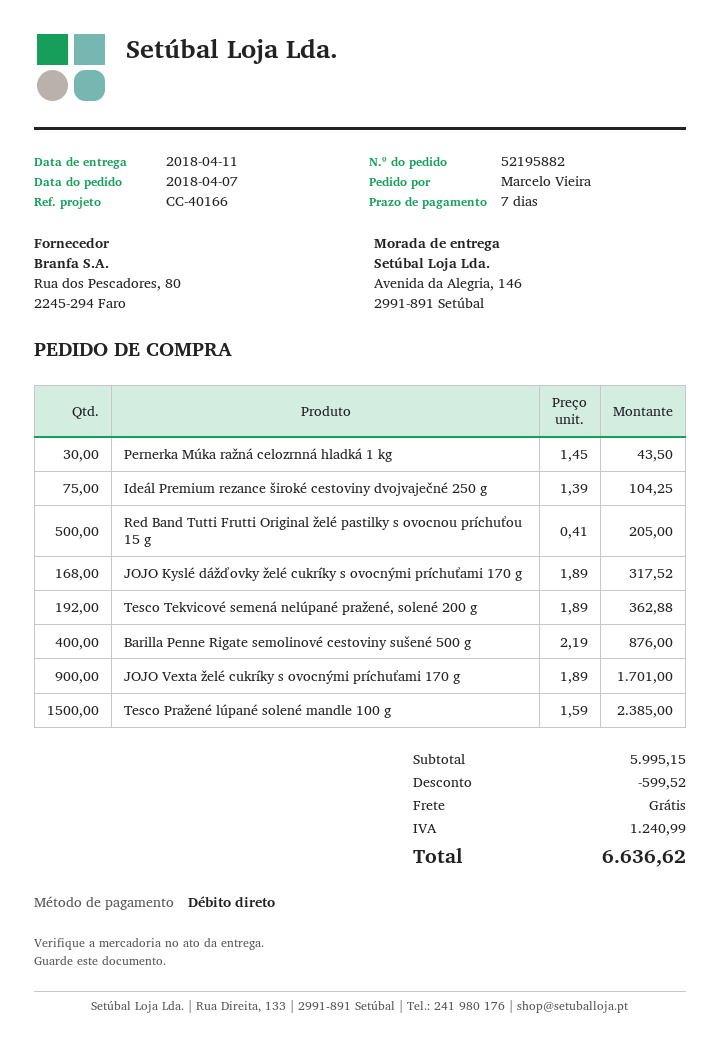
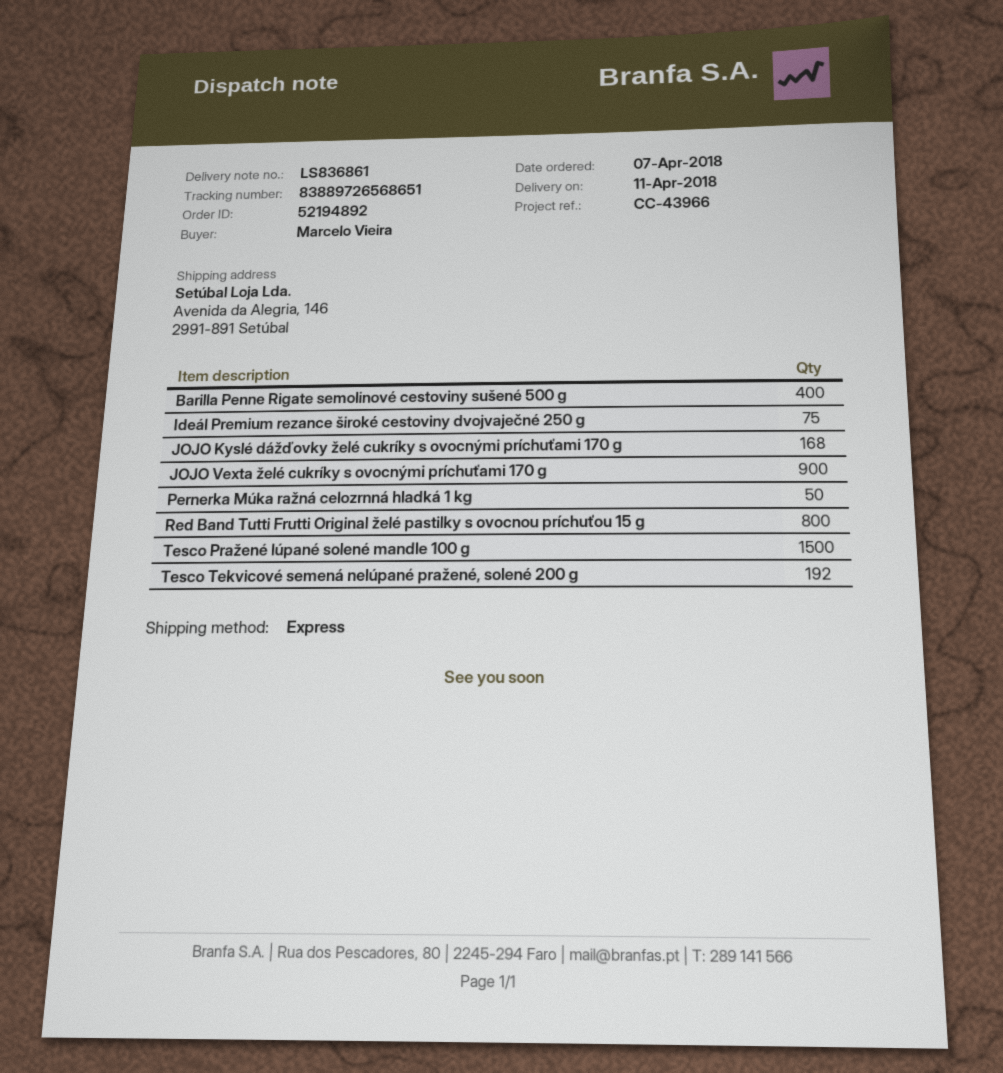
order number: 52195882 -> 52194892
reference: CC-40166 -> CC-43966
Pernerka Múka ražná celozrnná hladká 1 kg: 30 -> 50
Red Band Tutti Frutti Original želé pastilky s ovocnou príchuťou 15 g: 500 -> 800

